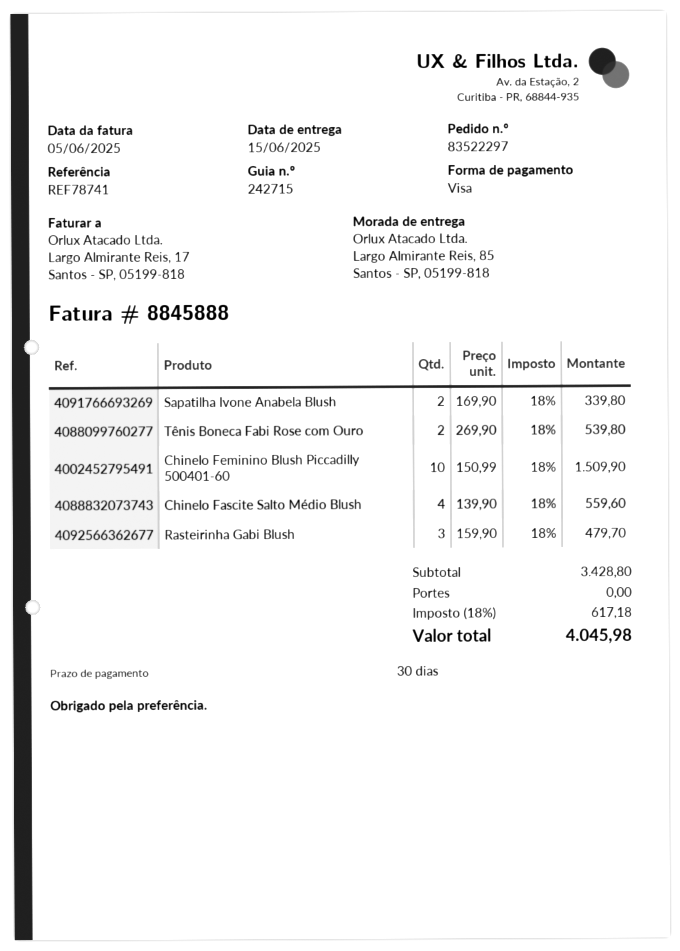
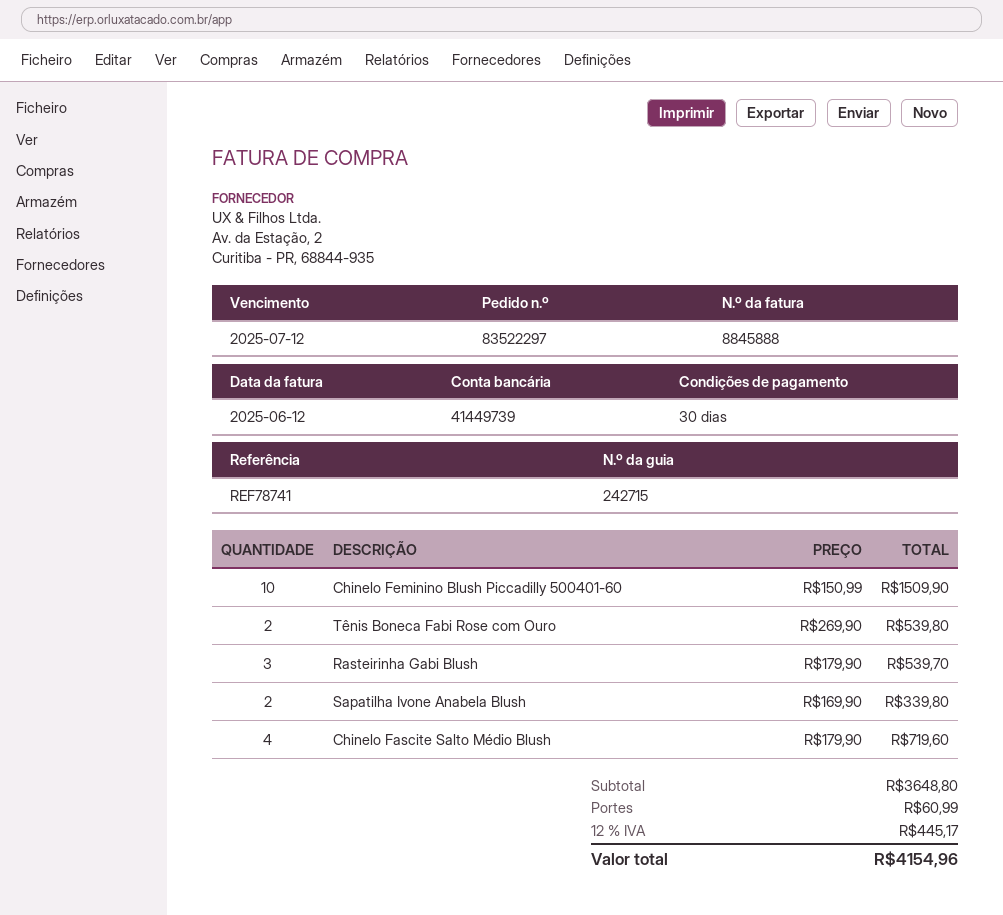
invoice date: 2025-06-05 -> 2025-06-12
Chinelo Fascite Salto Médio Blush: 4 x 139.90 = 559.60 -> 4 x 179.90 = 719.60
Rasteirinha Gabi Blush: 3 x 159.90 = 479.70 -> 3 x 179.90 = 539.70
subtotal: 3428.80 -> 3648.80
shipping: 0.00 -> 60.99
tax: 18% = 617.18 -> 12% = 445.17
total: 4045.98 -> 4154.96

